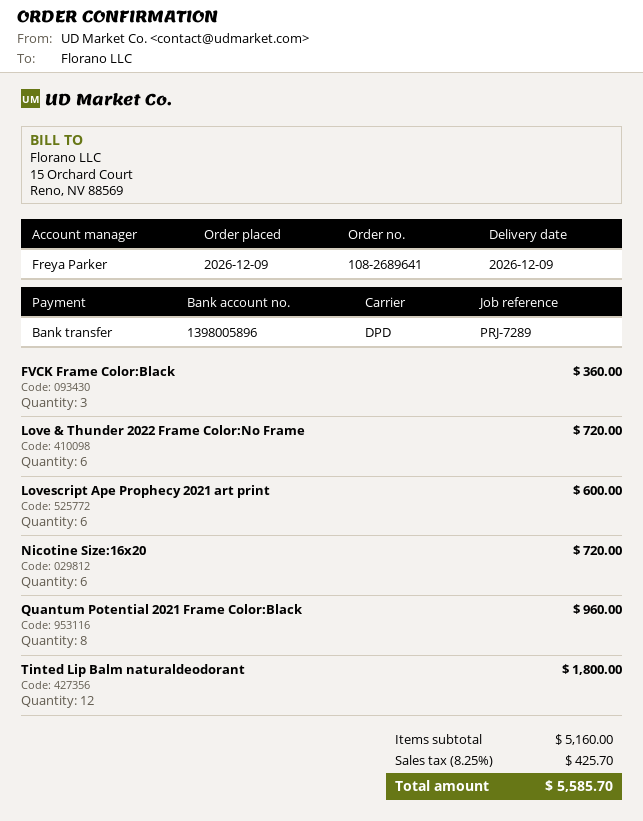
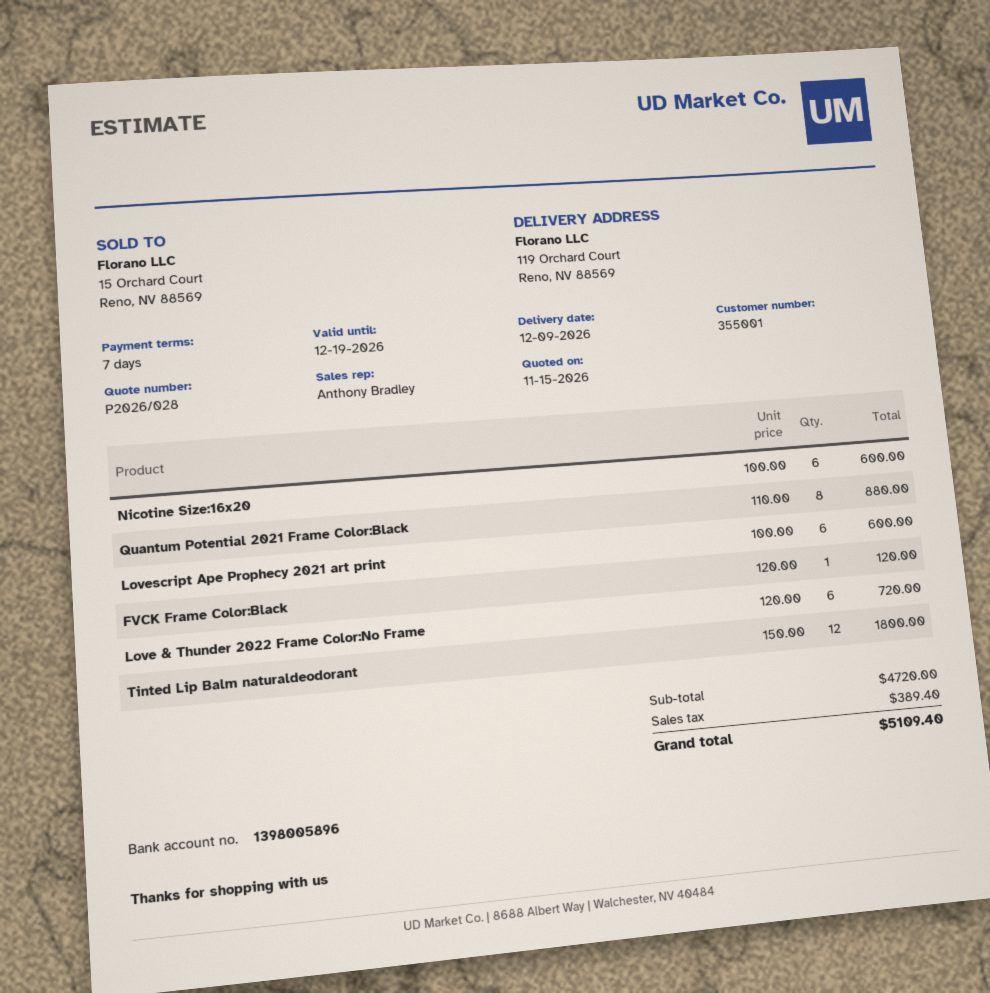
sales rep: Freya Parker -> Anthony Bradley
FVCK Frame Color:Black: 3 for 360.00 -> 1 for 120.00
Nicotine Size:16x20: 6 for 720.00 -> 6 for 600.00
Quantum Potential 2021 Frame Color:Black: 8 for 960.00 -> 8 for 880.00
subtotal: 5160.00 -> 4720.00
tax: 425.70 -> 389.40
total: 5585.70 -> 5109.40

